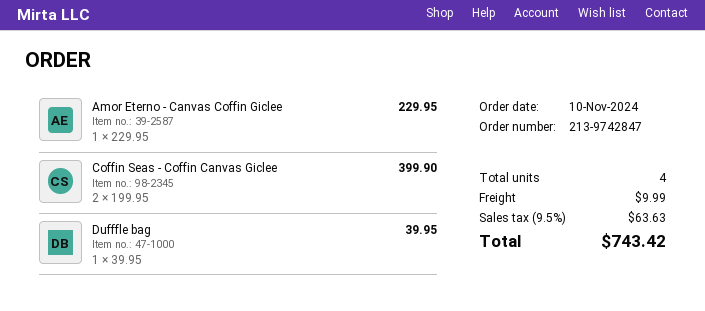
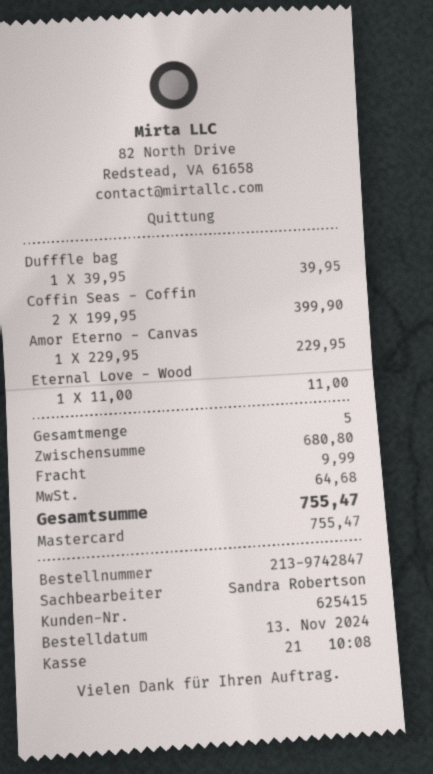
order date: 2024-11-10 -> 2024-11-13
Eternal Love - Wood: none -> 1 x 11.00 = 11.00
total quantity: 4 -> 5
tax: 63.63 -> 64.68
total: 743.42 -> 755.47

